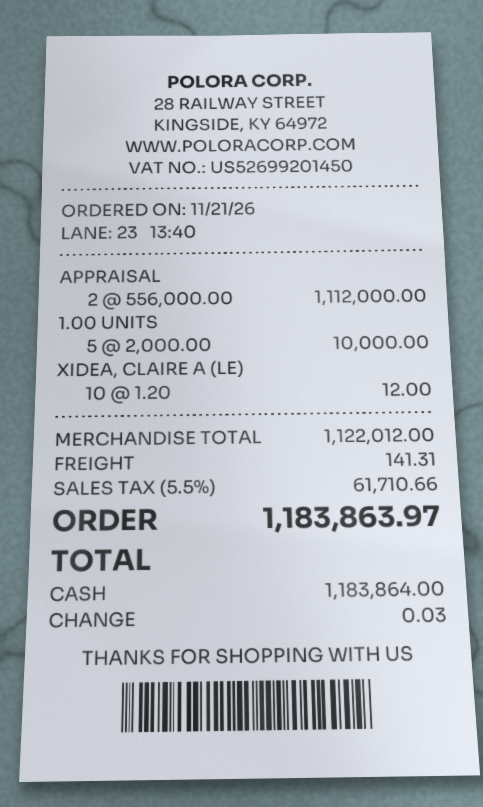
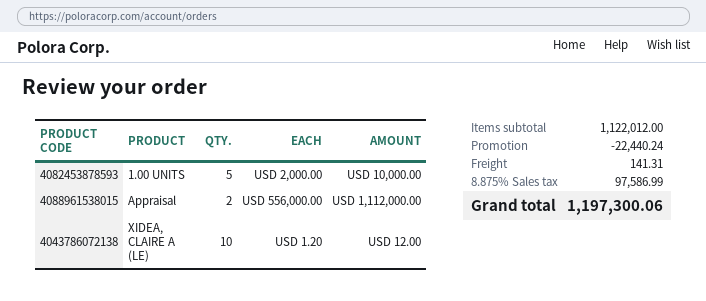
discount: none -> 22440.24
tax: 5.5% = 61710.66 -> 8.875% = 97586.99
total: 1183863.97 -> 1197300.06

